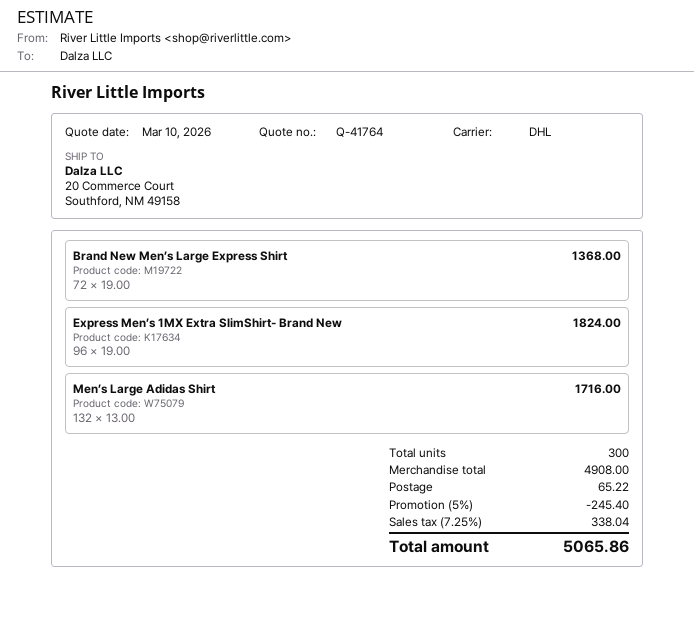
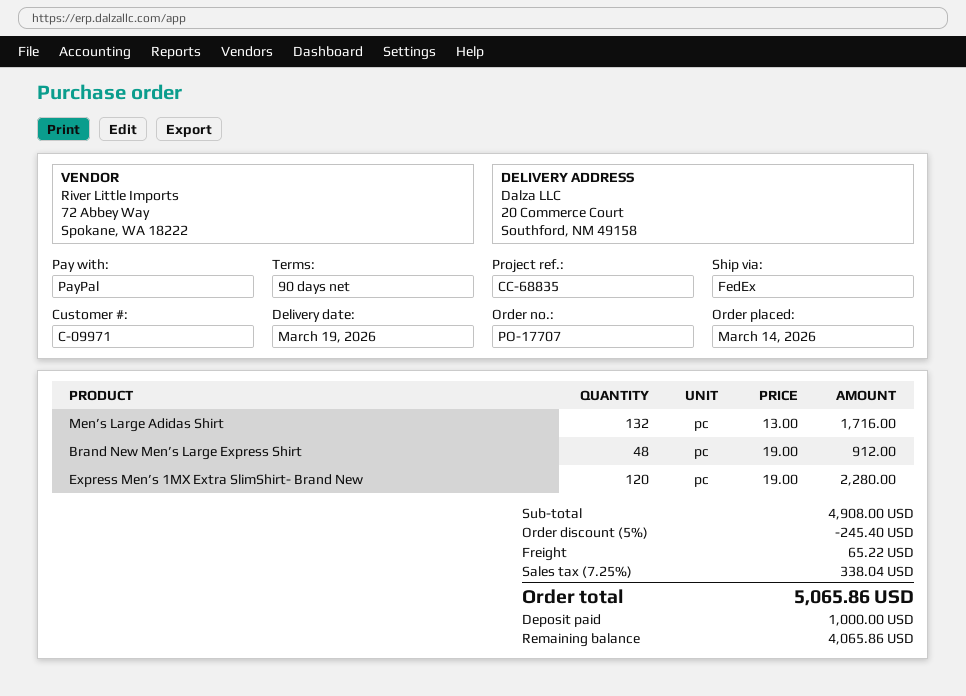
shipping method: DHL -> FedEx
Brand New Men’s Large Express Shirt: 72 x 19.00 = 1368.00 -> 48 x 19.00 = 912.00
Express Men’s 1MX Extra SlimShirt- Brand New: 96 x 19.00 = 1824.00 -> 120 x 19.00 = 2280.00

